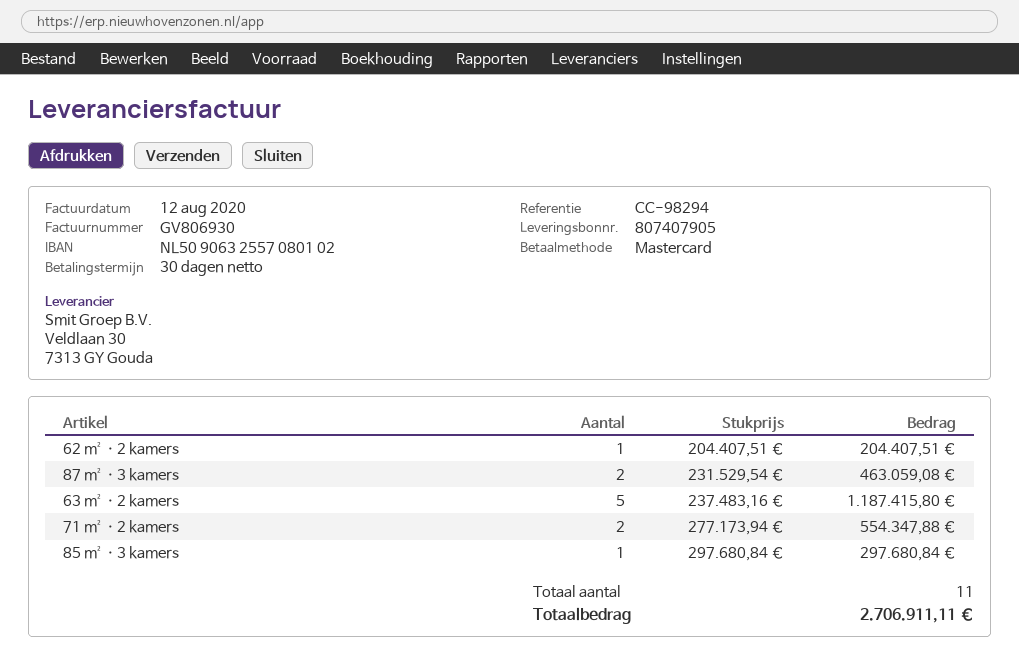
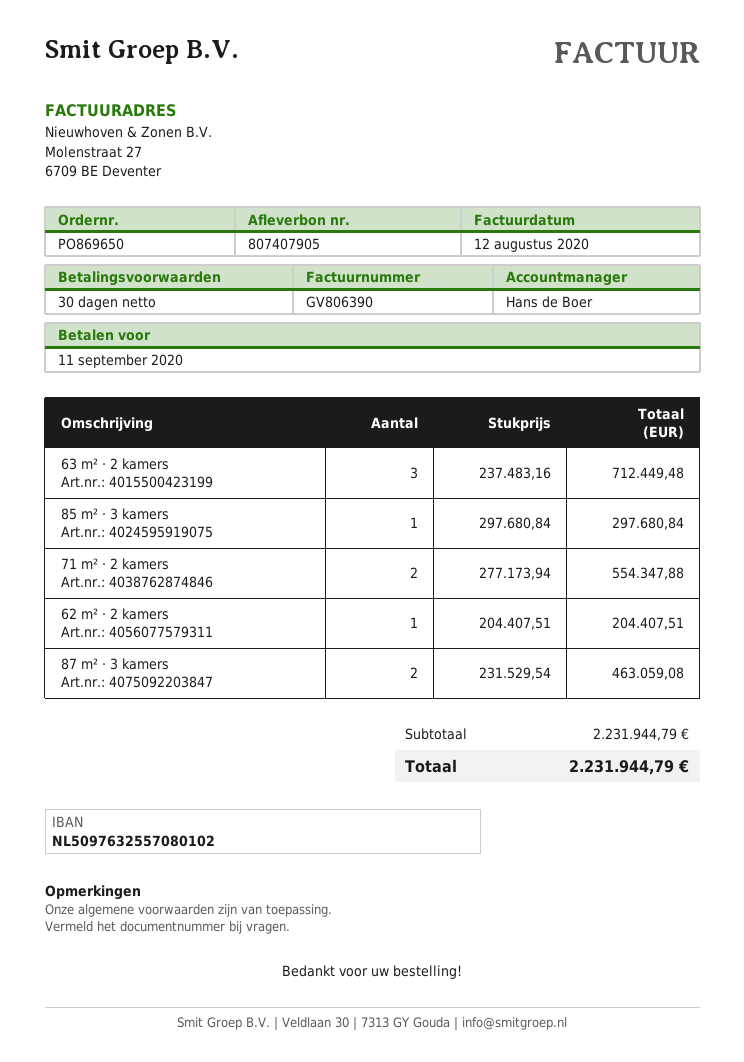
invoice number: GV806930 -> GV806390
bank account: NL5090632557080102 -> NL5097632557080102
63 m² · 2 kamers: 5 x 237483.16 = 1187415.80 -> 3 x 237483.16 = 712449.48
total: 2706911.11 -> 2231944.79

